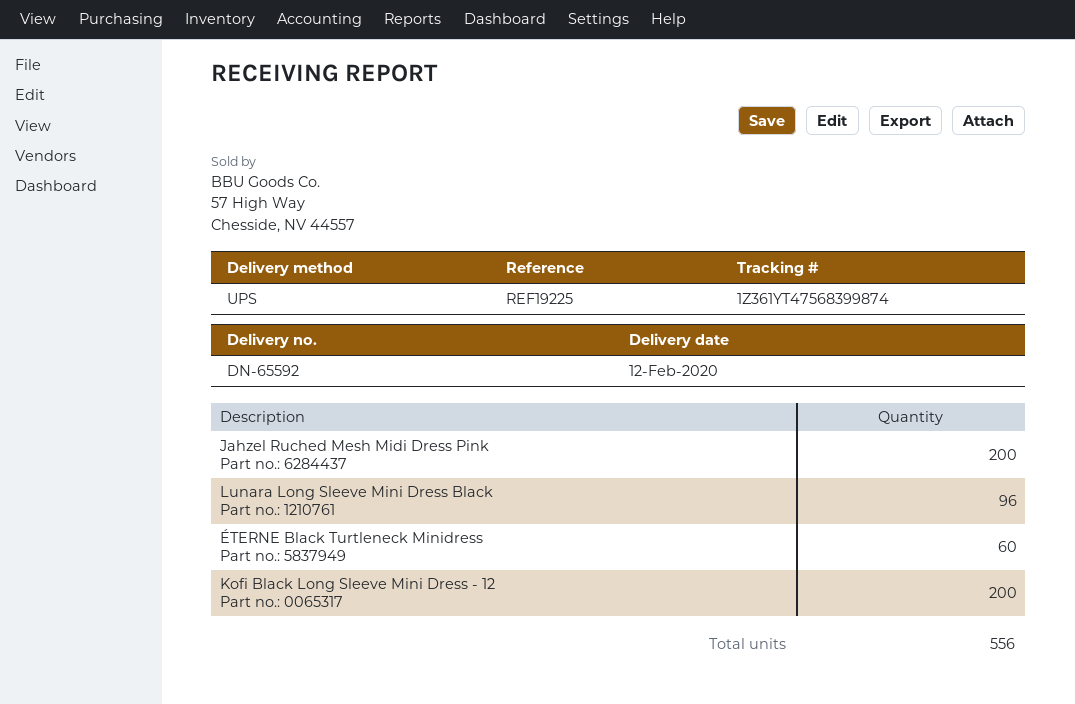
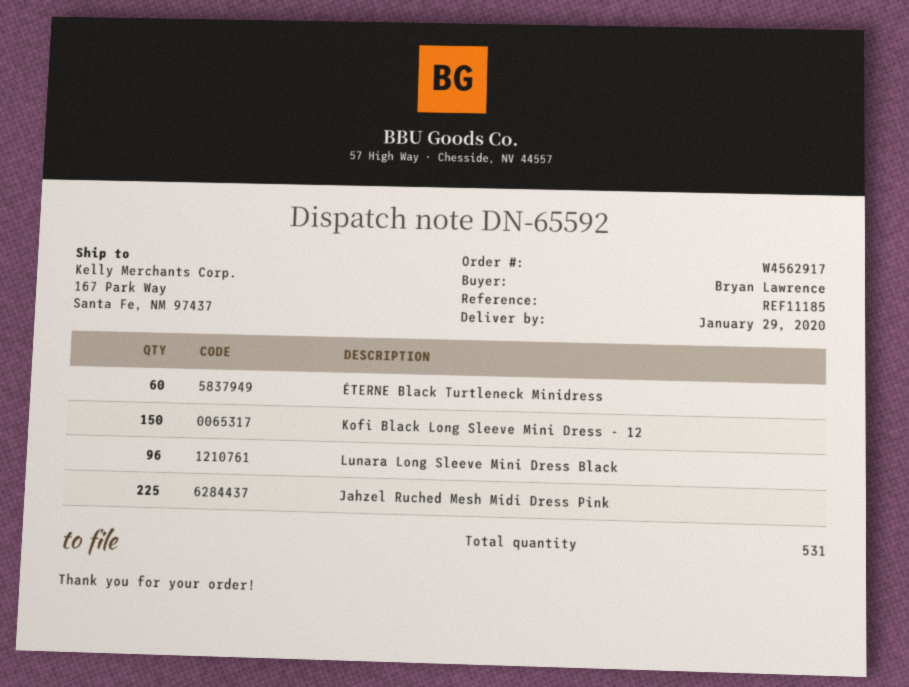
delivery date: 2020-02-12 -> 2020-01-29
reference: REF19225 -> REF11185
Jahzel Ruched Mesh Midi Dress Pink: 200 -> 225
Kofi Black Long Sleeve Mini Dress - 12: 200 -> 150
total quantity: 556 -> 531

